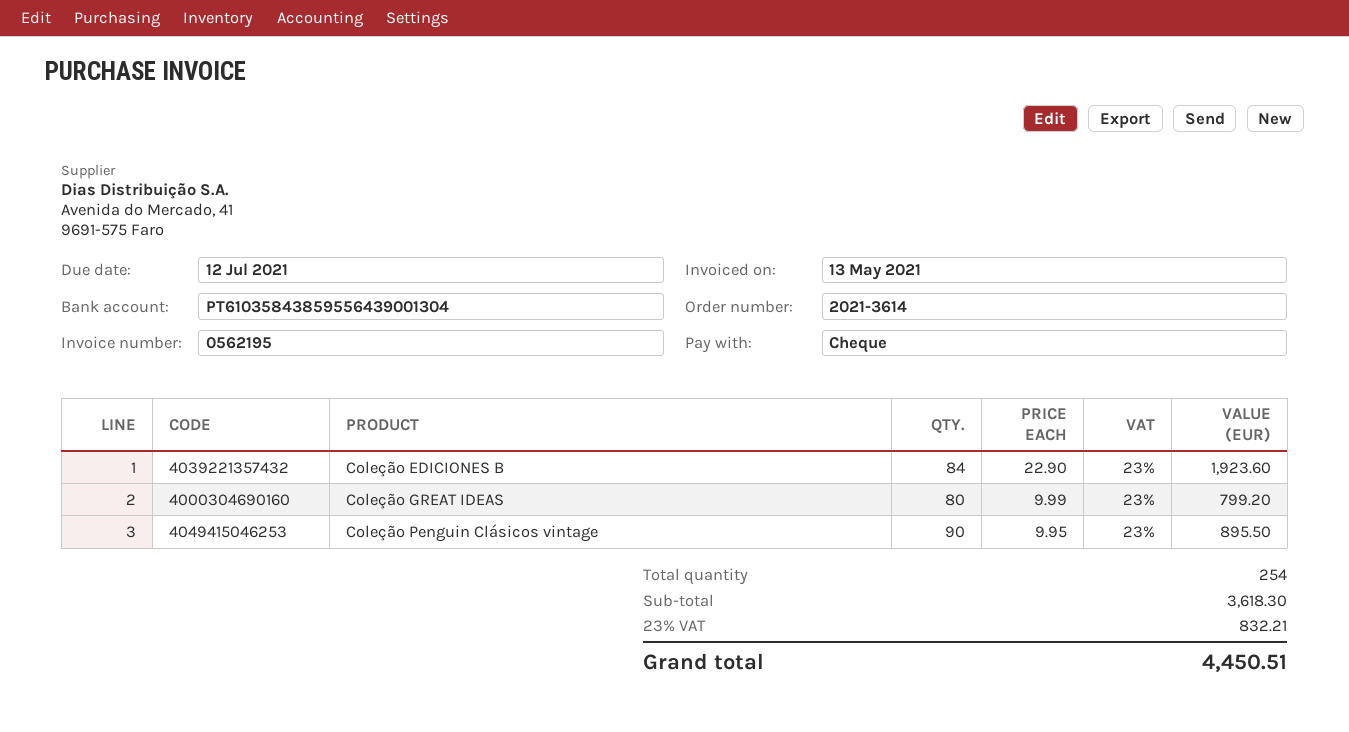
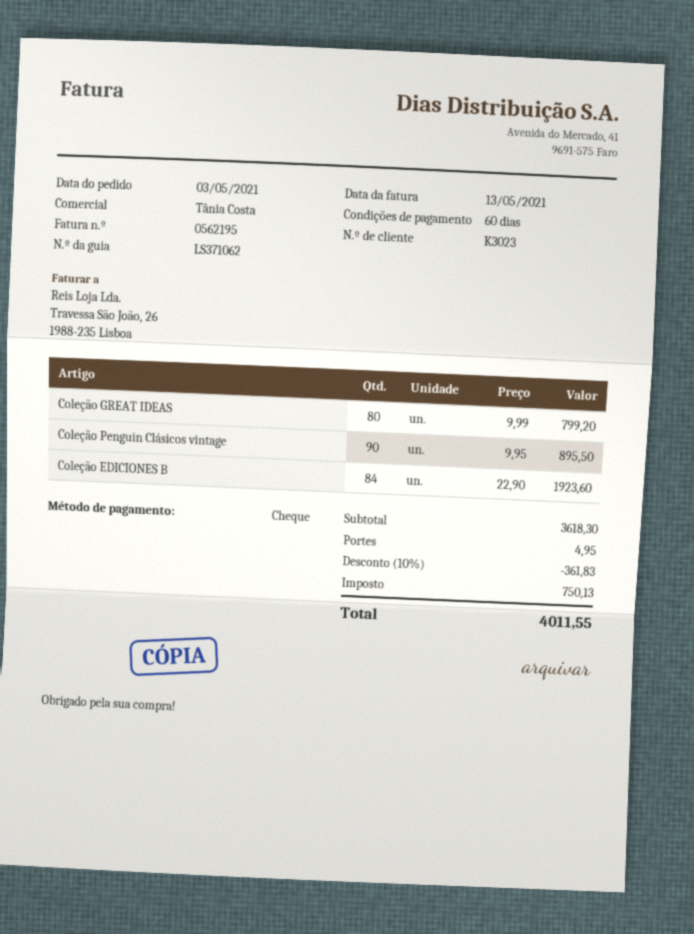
discount: none -> 10% = 361.83
shipping: none -> 4.95
tax: 832.21 -> 750.13
total: 4450.51 -> 4011.55

